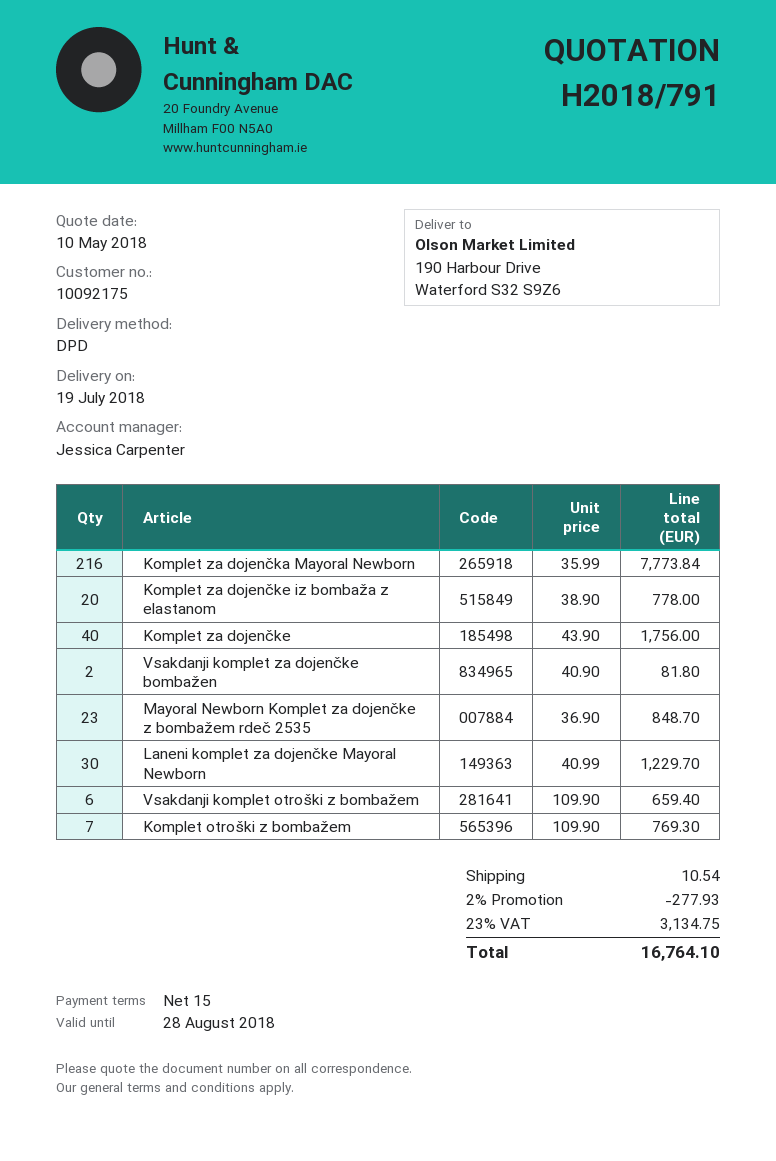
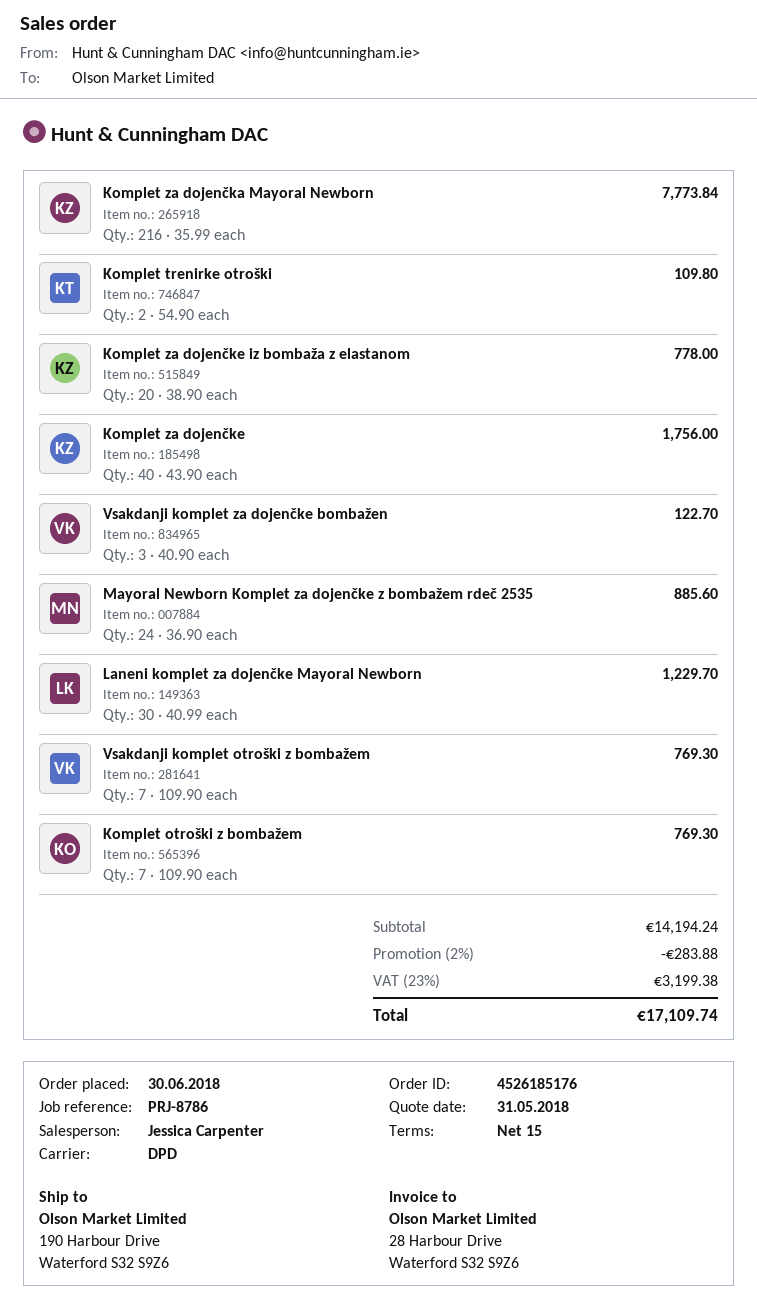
quote date: 2018-05-10 -> 2018-05-31
Vsakdanji komplet za dojenčke bombažen: 2 x 40.90 = 81.80 -> 3 x 40.90 = 122.70
Mayoral Newborn Komplet za dojenčke z bombažem rdeč 2535: 23 x 36.90 = 848.70 -> 24 x 36.90 = 885.60
Vsakdanji komplet otroški z bombažem: 6 x 109.90 = 659.40 -> 7 x 109.90 = 769.30
Komplet trenirke otroški: none -> 2 x 54.90 = 109.80
discount: 2% = 277.93 -> 2% = 283.88
shipping: 10.54 -> none
tax: 23% = 3134.75 -> 23% = 3199.38
total: 16764.10 -> 17109.74

